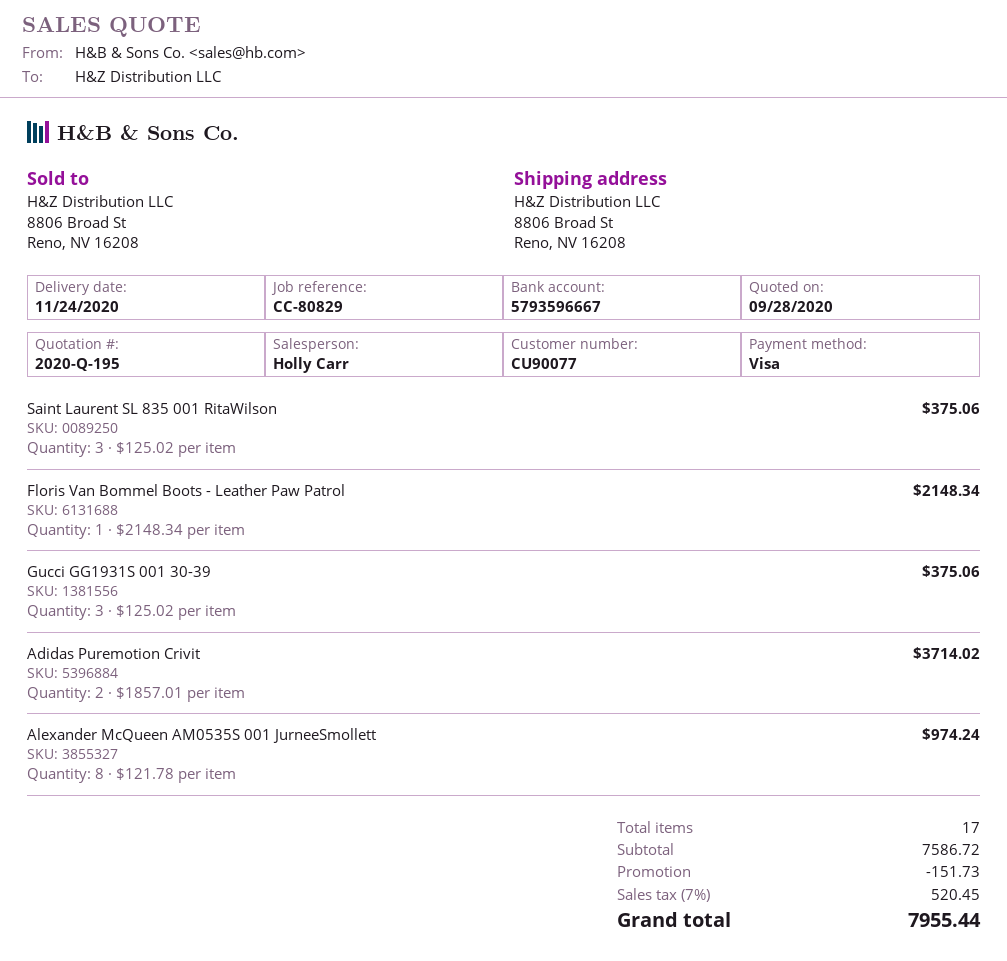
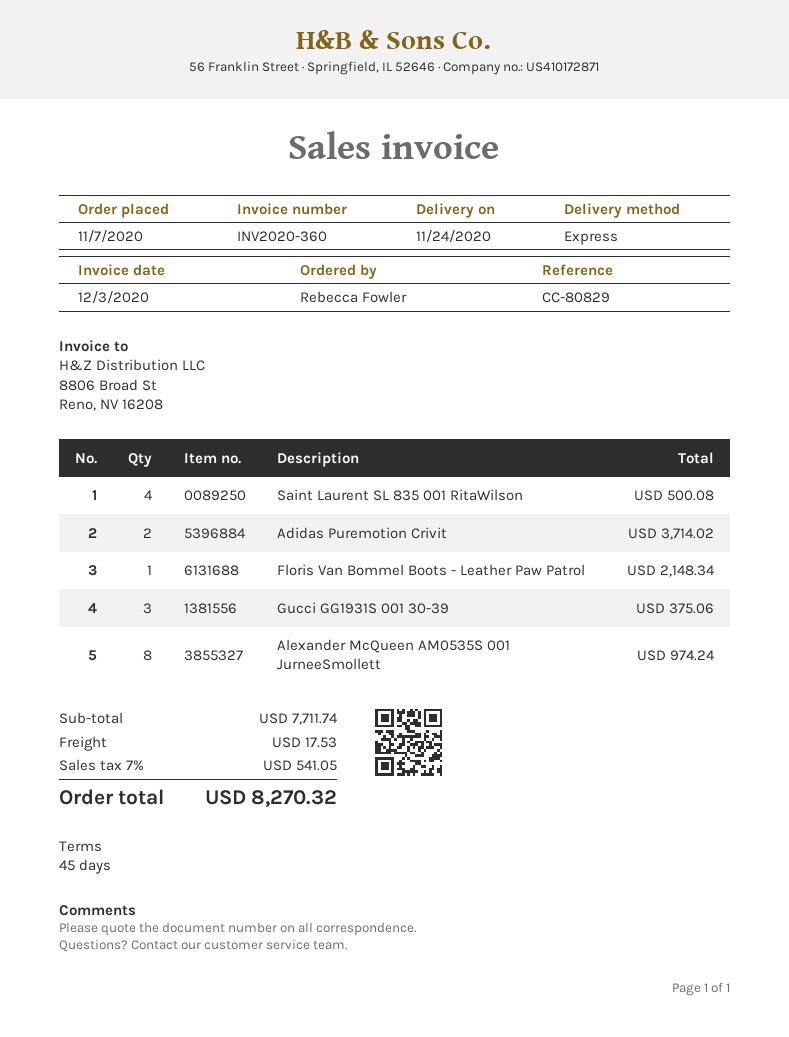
Saint Laurent SL 835 001 RitaWilson: 3 for 375.06 -> 4 for 500.08
subtotal: 7586.72 -> 7711.74
discount: 151.73 -> none
shipping: none -> 17.53
tax: 7% = 520.45 -> 7% = 541.05
total: 7955.44 -> 8270.32

